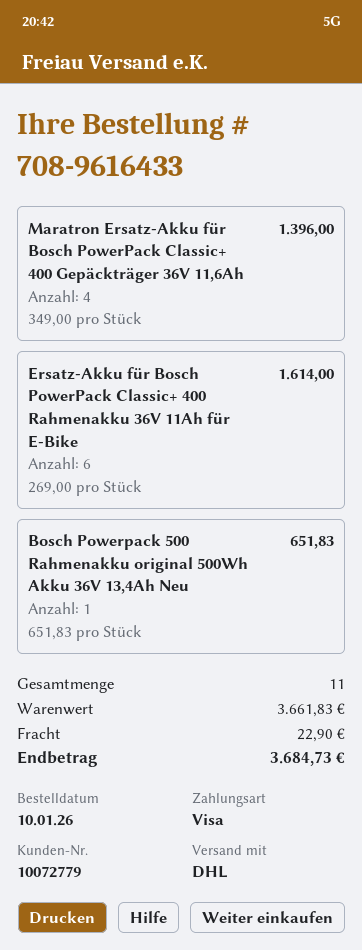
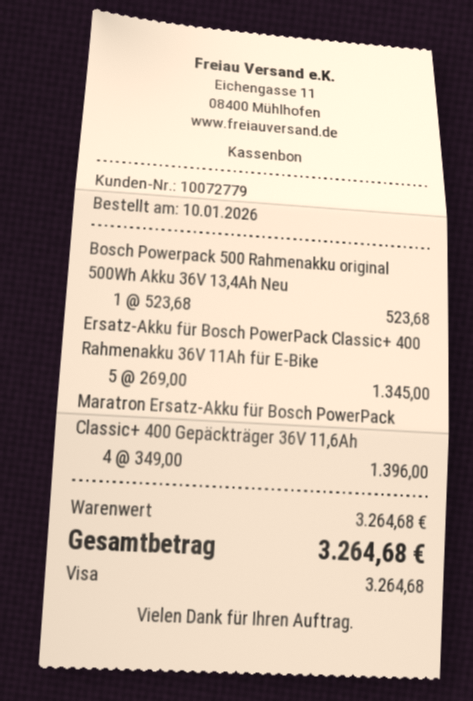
Ersatz-Akku für Bosch PowerPack Classic+ 400 Rahmenakku 36V 11Ah für E-Bike: 6 x 269.00 = 1614.00 -> 5 x 269.00 = 1345.00
Bosch Powerpack 500 Rahmenakku original 500Wh Akku 36V 13,4Ah Neu: 1 x 651.83 = 651.83 -> 1 x 523.68 = 523.68
subtotal: 3661.83 -> 3264.68
shipping: 22.90 -> none
total: 3684.73 -> 3264.68

